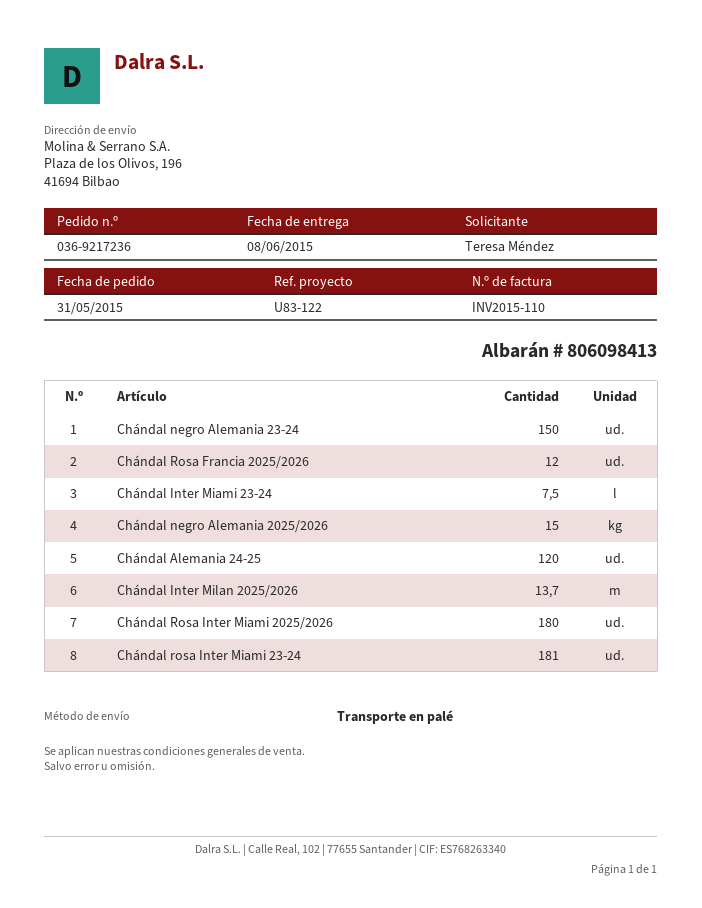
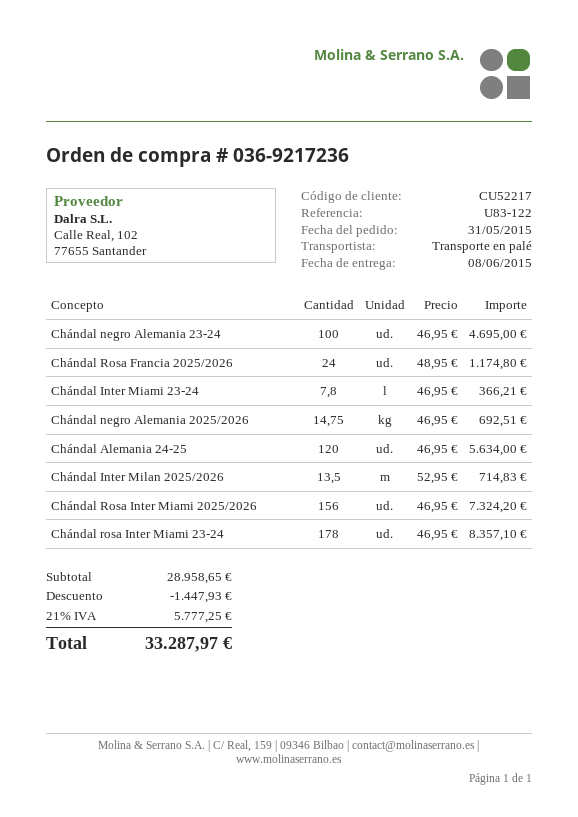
Chándal negro Alemania 23-24: 150 -> 100
Chándal Rosa Francia 2025/2026: 12 -> 24
Chándal Inter Miami 23-24: 7.5 -> 7.8
Chándal negro Alemania 2025/2026: 15 -> 14.75
Chándal Inter Milan 2025/2026: 13.7 -> 13.5
Chándal Rosa Inter Miami 2025/2026: 180 -> 156
Chándal rosa Inter Miami 23-24: 181 -> 178

